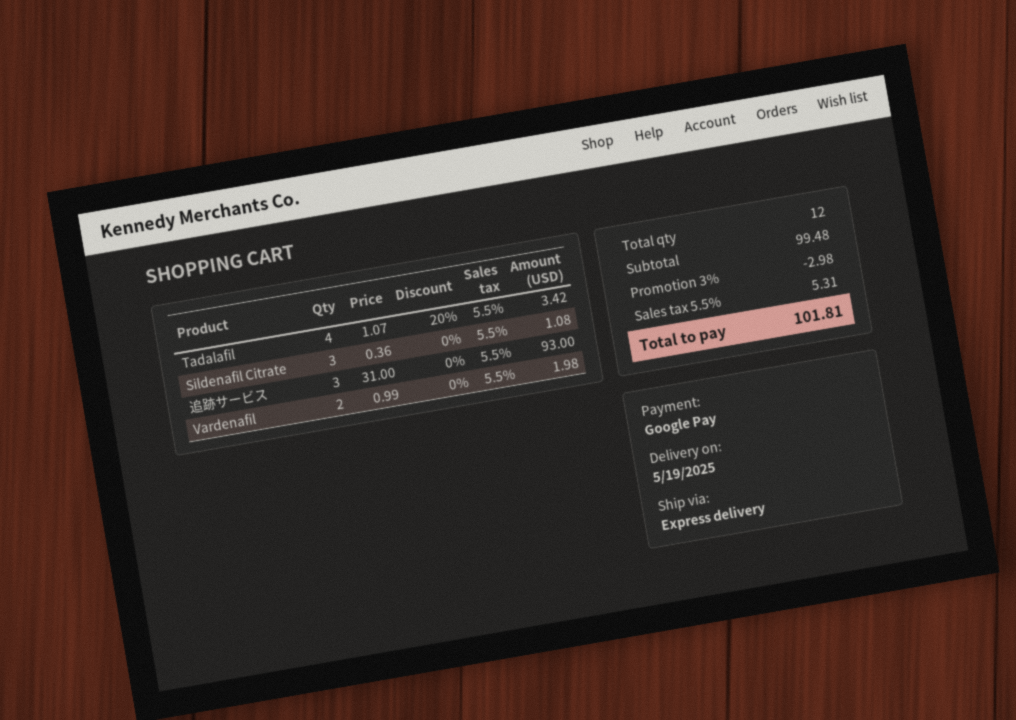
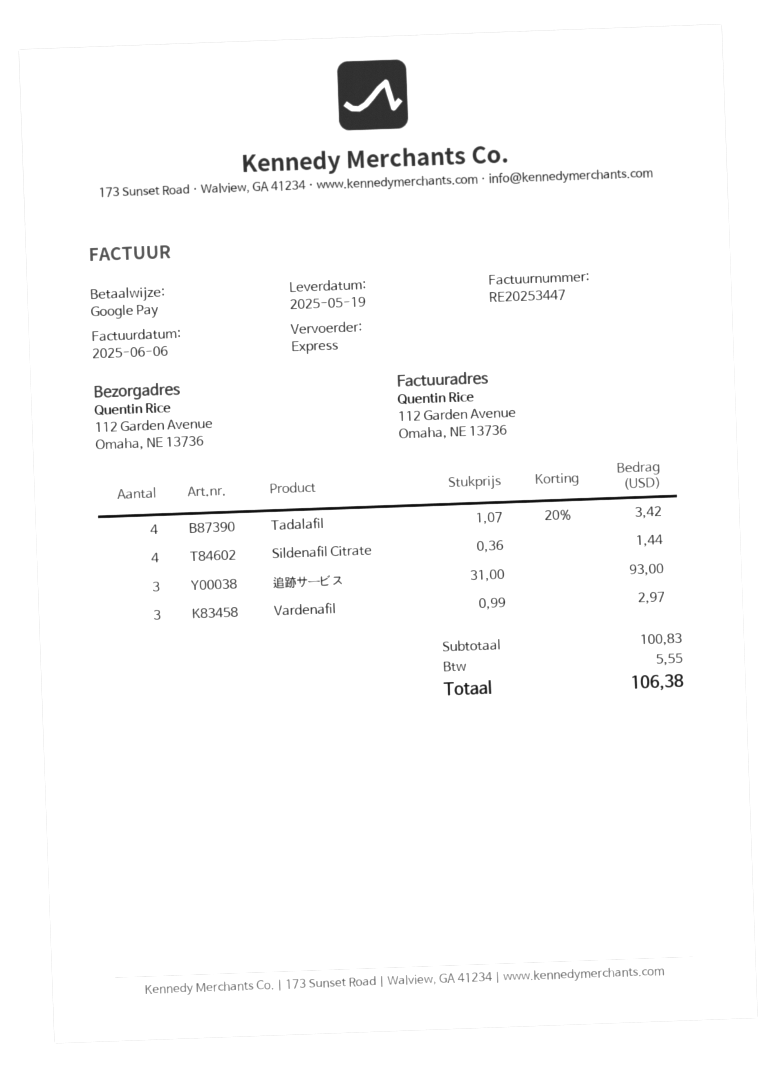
Sildenafil Citrate: 3 x 0.36 = 1.08 -> 4 x 0.36 = 1.44
Vardenafil: 2 x 0.99 = 1.98 -> 3 x 0.99 = 2.97
subtotal: 99.48 -> 100.83
discount: 3% = 2.98 -> none
tax: 5.31 -> 5.55
total: 101.81 -> 106.38

